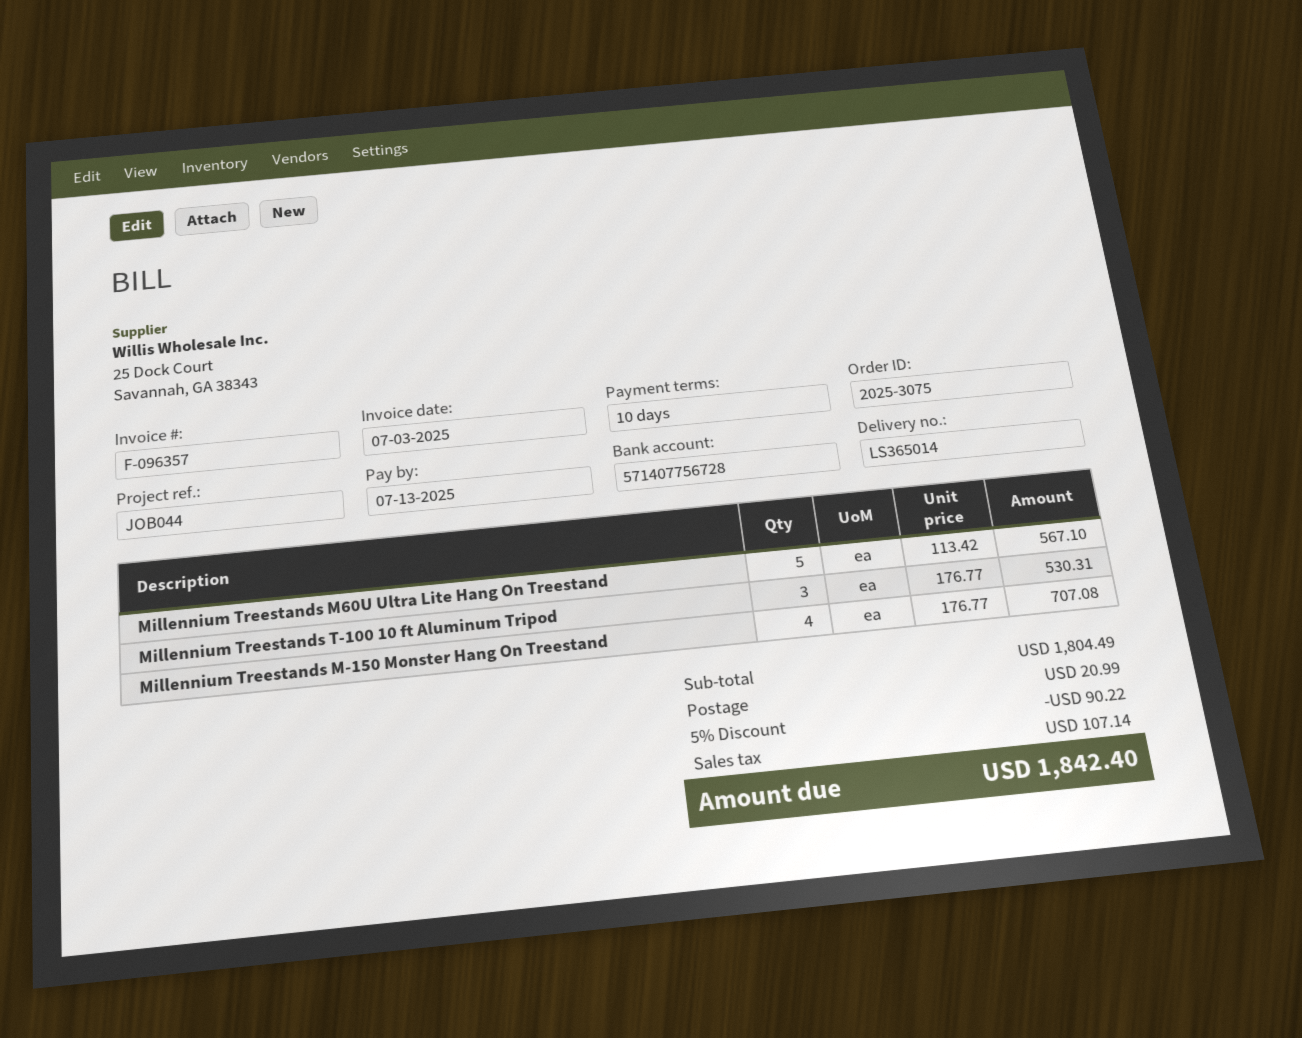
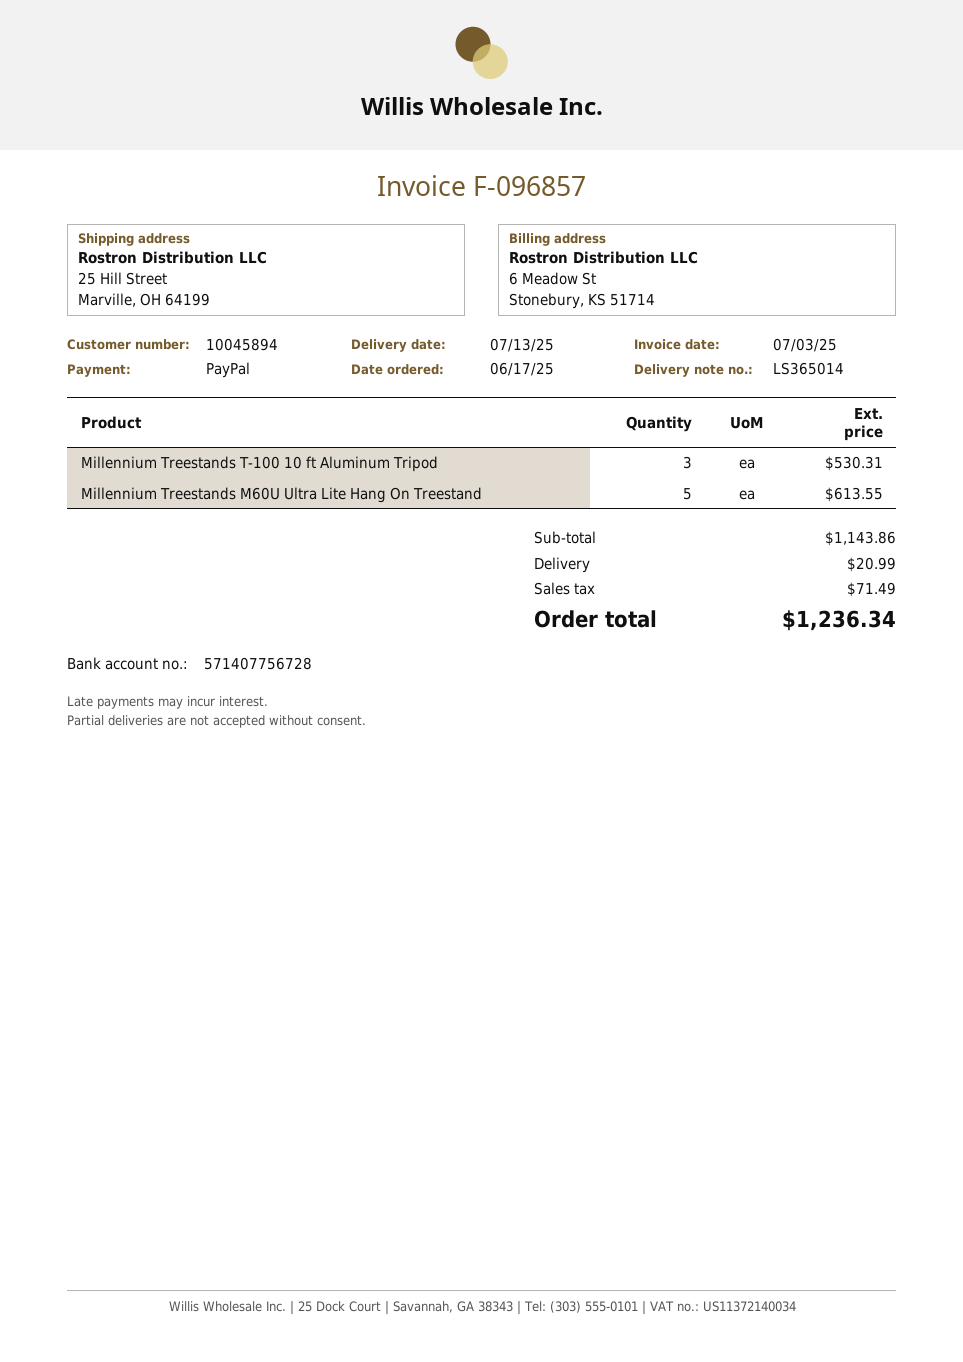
invoice number: F-096357 -> F-096857
Millennium Treestands M60U Ultra Lite Hang On Treestand: 5 for 567.10 -> 5 for 613.55
Millennium Treestands M-150 Monster Hang On Treestand: 4 for 707.08 -> none
subtotal: 1804.49 -> 1143.86
discount: 5% = 90.22 -> none
tax: 107.14 -> 71.49
total: 1842.40 -> 1236.34

